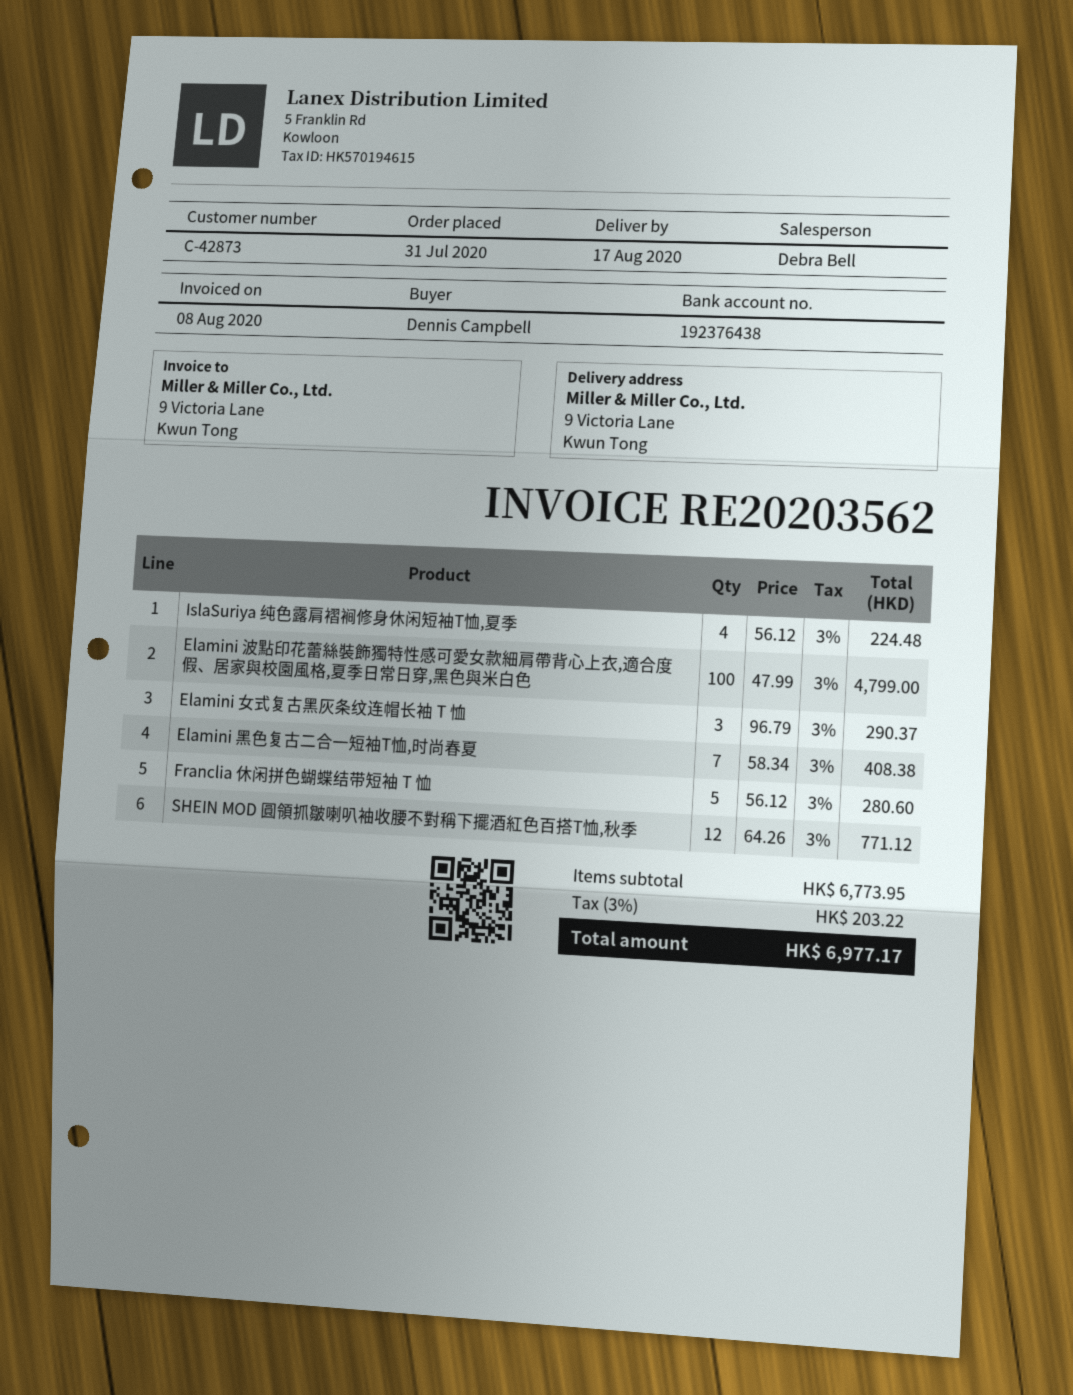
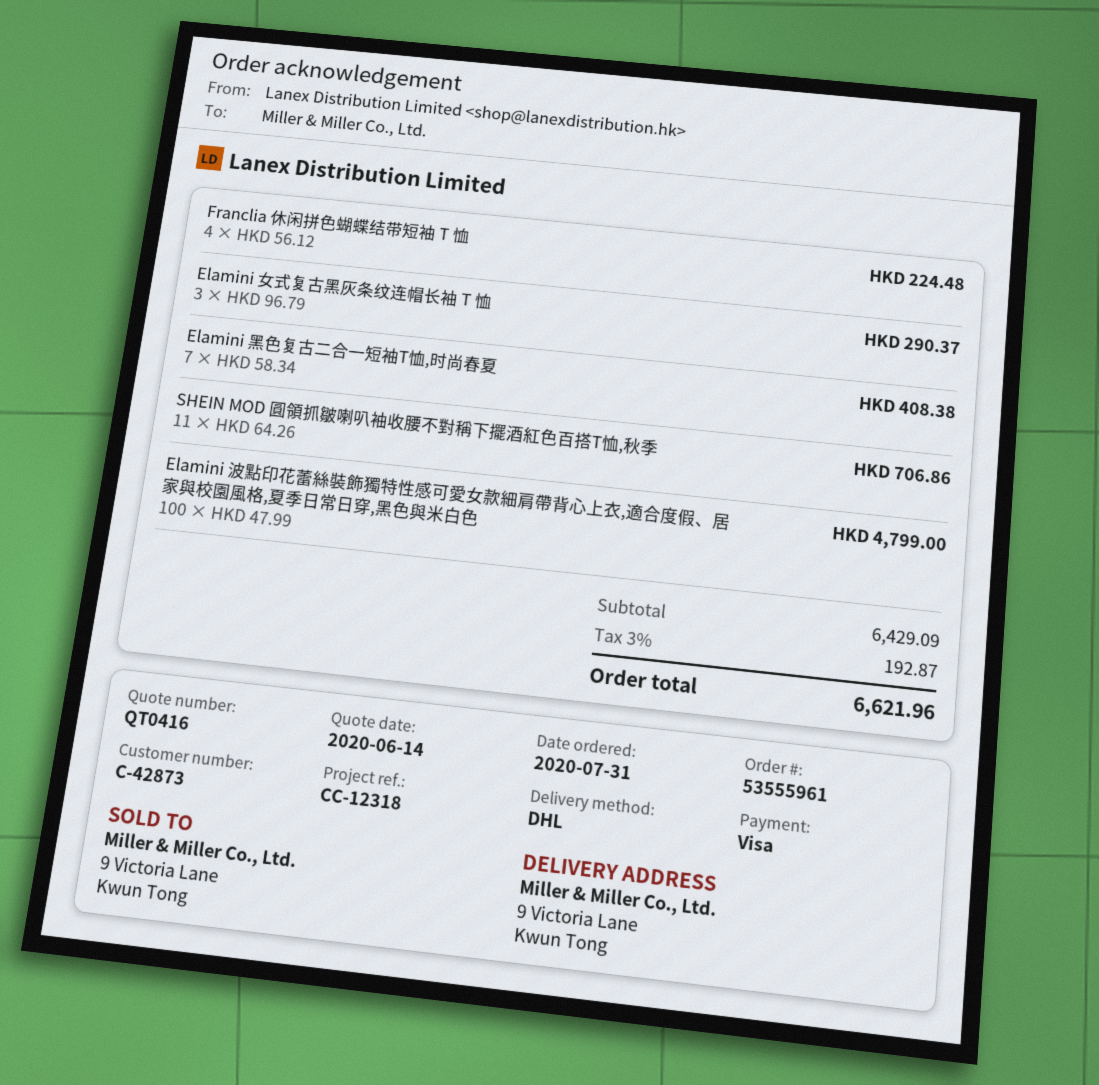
IslaSuriya 纯色露肩褶裥修身休闲短袖T恤,夏季: 4 x 56.12 = 224.48 -> none
Franclia 休闲拼色蝴蝶结带短袖 T 恤: 5 x 56.12 = 280.60 -> 4 x 56.12 = 224.48
SHEIN MOD 圓領抓皺喇叭袖收腰不對稱下擺酒紅色百搭T恤,秋季: 12 x 64.26 = 771.12 -> 11 x 64.26 = 706.86
subtotal: 6773.95 -> 6429.09
tax: 3% = 203.22 -> 3% = 192.87
total: 6977.17 -> 6621.96

